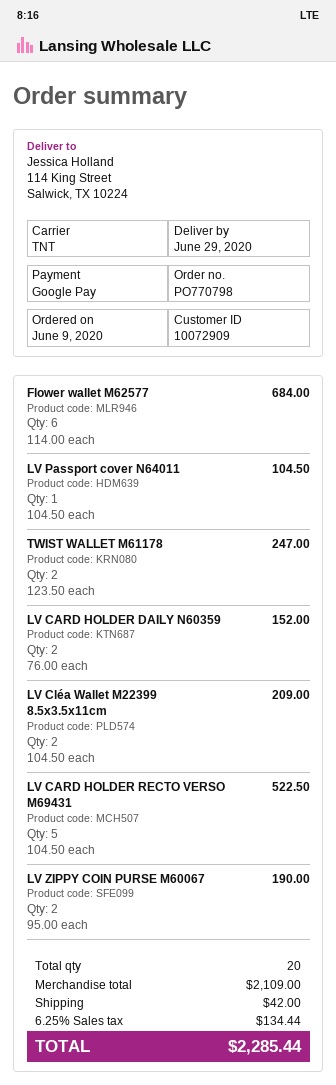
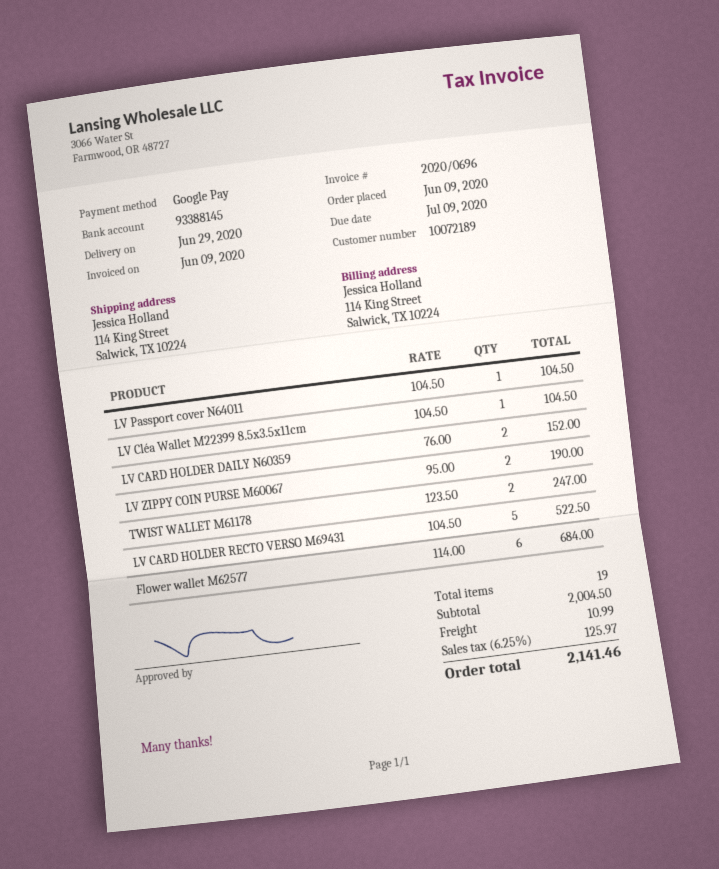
customer number: 10072909 -> 10072189
LV Cléa Wallet M22399 8.5x3.5x11cm: 2 x 104.50 = 209.00 -> 1 x 104.50 = 104.50
total quantity: 20 -> 19
subtotal: 2109.00 -> 2004.50
shipping: 42.00 -> 10.99
tax: 6.25% = 134.44 -> 6.25% = 125.97
total: 2285.44 -> 2141.46

